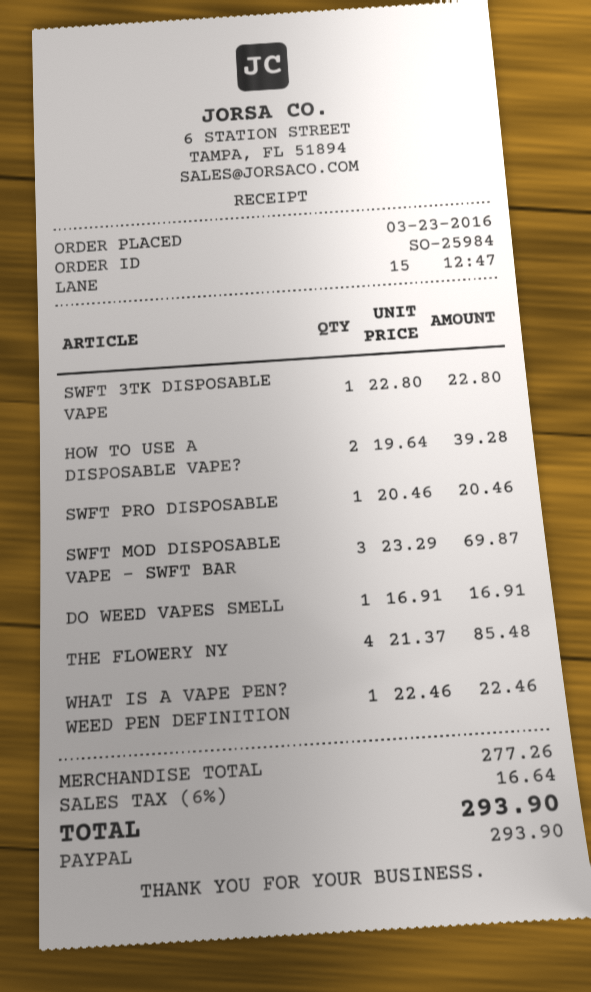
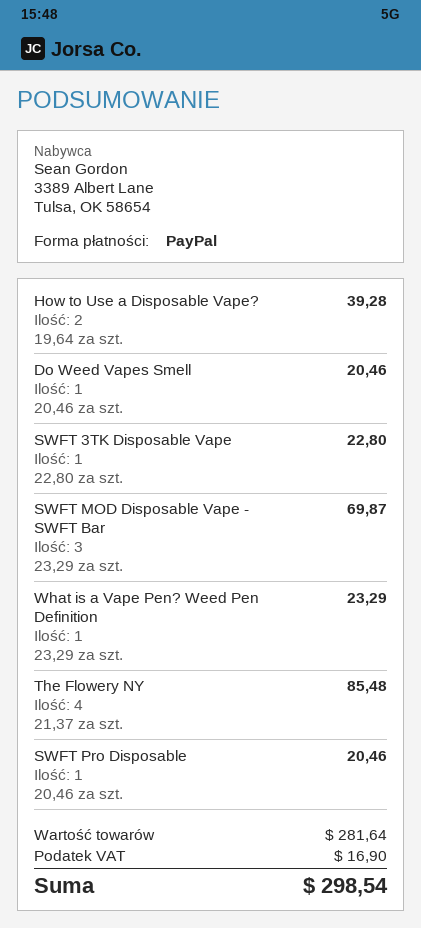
DO WEED VAPES SMELL: 1 x 16.91 = 16.91 -> 1 x 20.46 = 20.46
WHAT IS A VAPE PEN? WEED PEN DEFINITION: 1 x 22.46 = 22.46 -> 1 x 23.29 = 23.29
subtotal: 277.26 -> 281.64
tax: 16.64 -> 16.90
total: 293.90 -> 298.54

